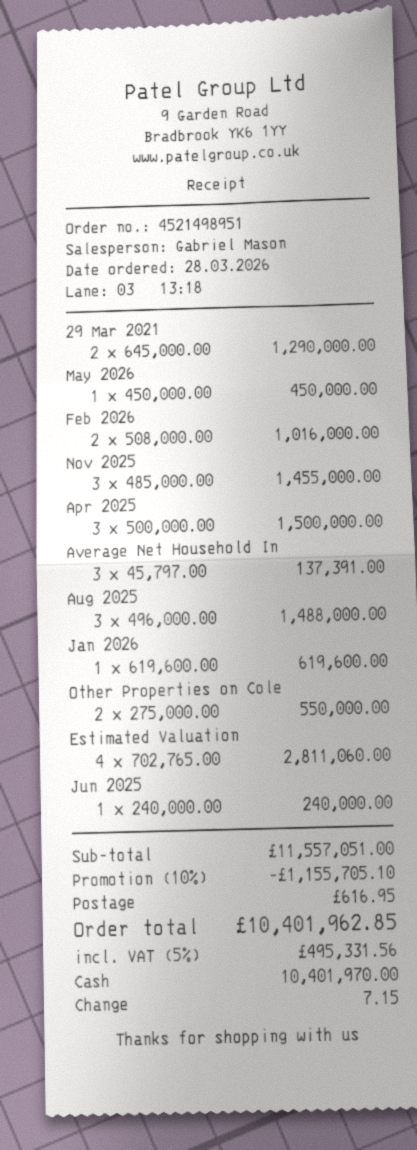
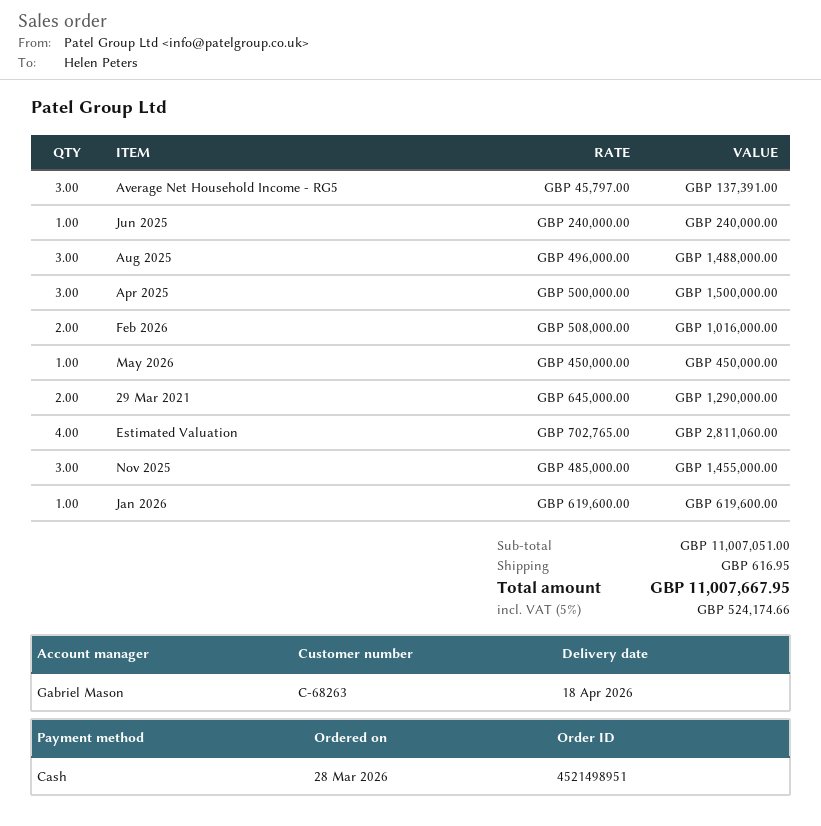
Other Properties on Cole: 2 x 275000.00 = 550000.00 -> none
subtotal: 11557051.00 -> 11007051.00
discount: 10% = 1155705.10 -> none
tax: 5% = 495331.56 -> 5% = 524174.66
total: 10401962.85 -> 11007667.95

